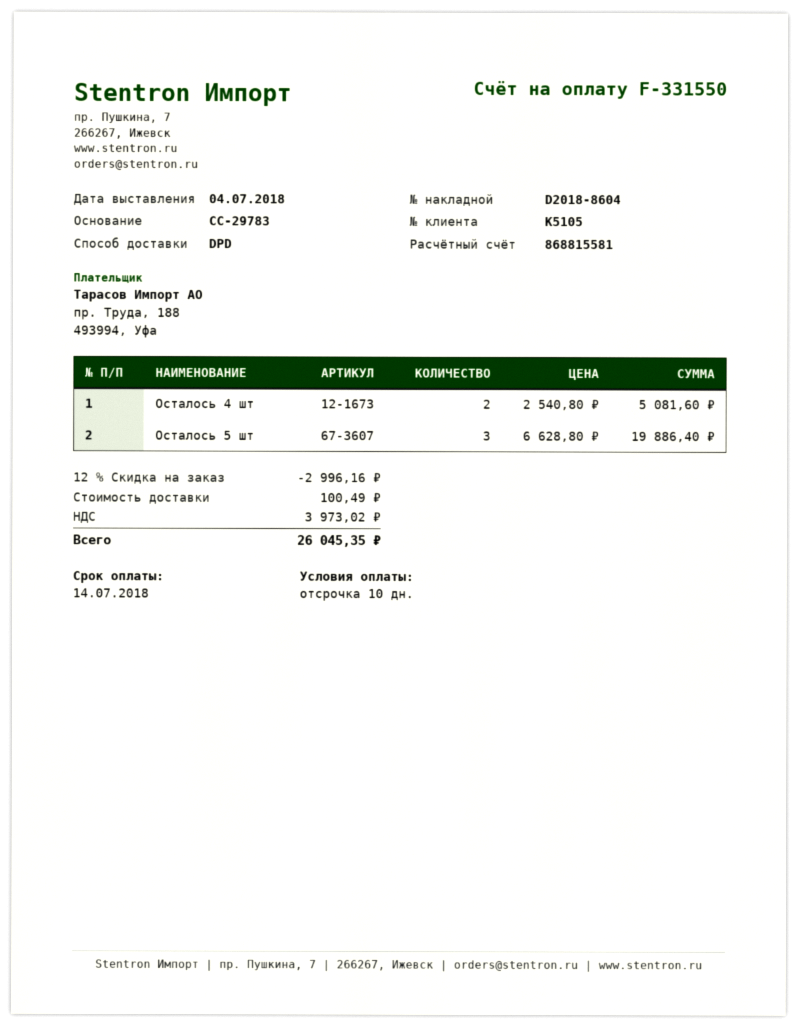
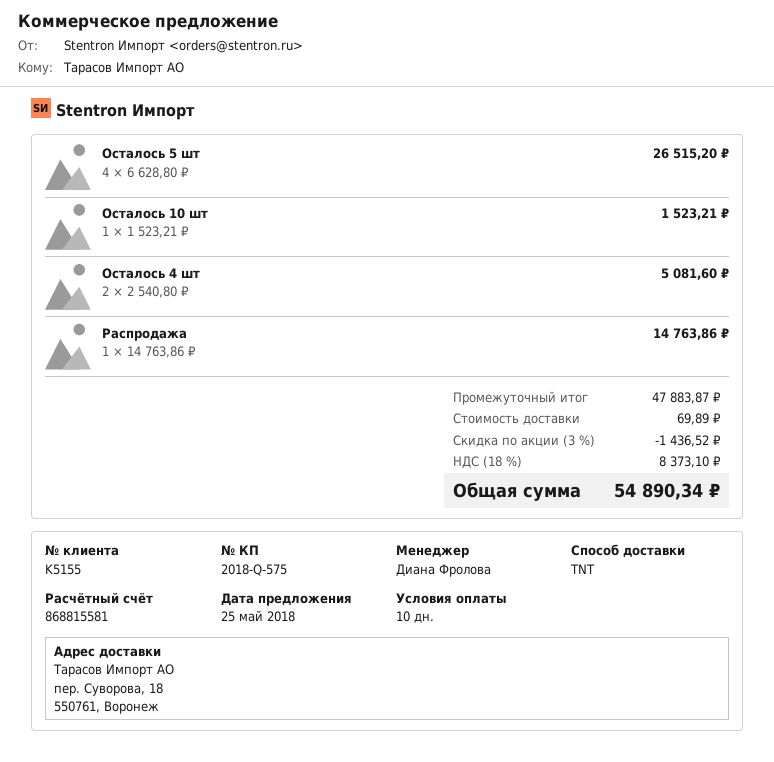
customer number: K5105 -> K5155
shipping method: DPD -> TNT
Осталось 5 шт: 3 x 6628.80 = 19886.40 -> 4 x 6628.80 = 26515.20
Осталось 10 шт: none -> 1 x 1523.21 = 1523.21
Распродажа: none -> 1 x 14763.86 = 14763.86
discount: 12% = 2996.16 -> 3% = 1436.52
shipping: 100.49 -> 69.89
tax: 3973.02 -> 8373.10
total: 26045.35 -> 54890.34

